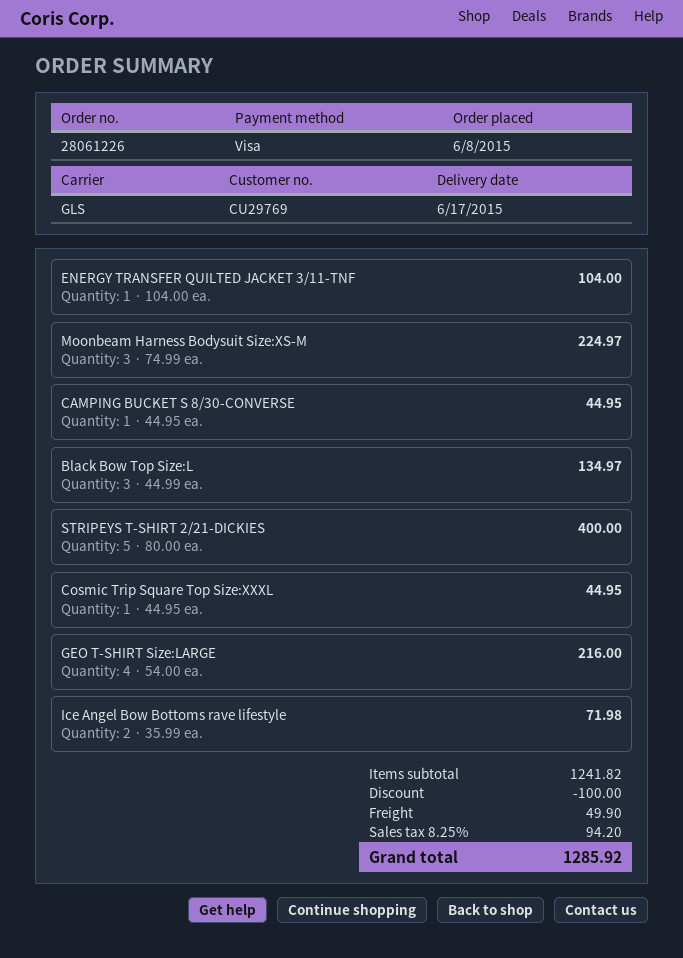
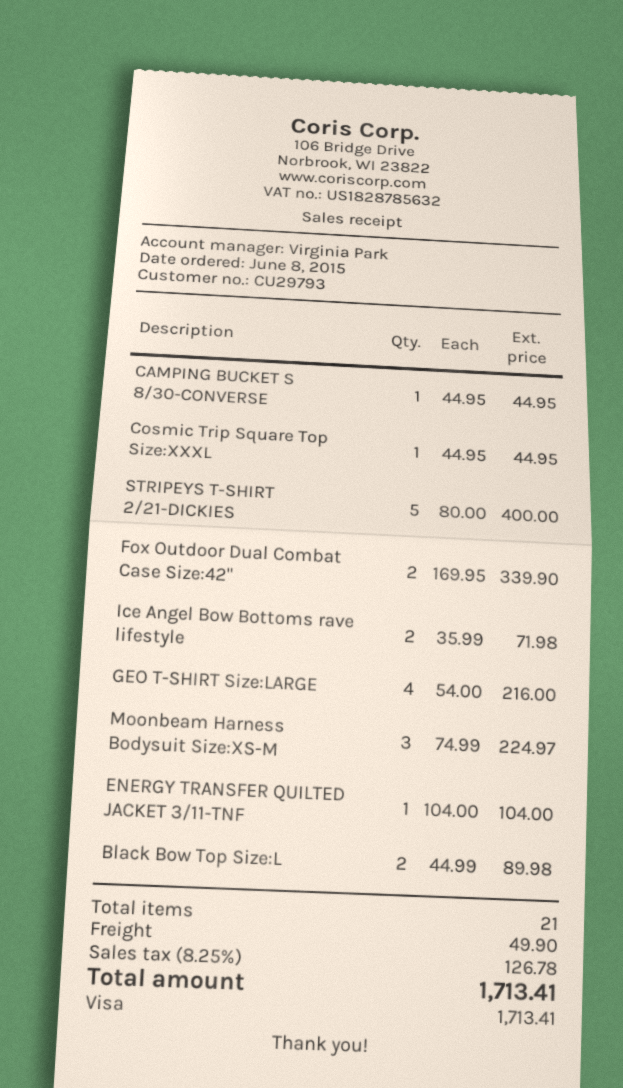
customer number: CU29769 -> CU29793
Black Bow Top Size:L: 3 x 44.99 = 134.97 -> 2 x 44.99 = 89.98
Fox Outdoor Dual Combat Case Size:42": none -> 2 x 169.95 = 339.90
discount: 100.00 -> none
tax: 8.25% = 94.20 -> 8.25% = 126.78
total: 1285.92 -> 1713.41

